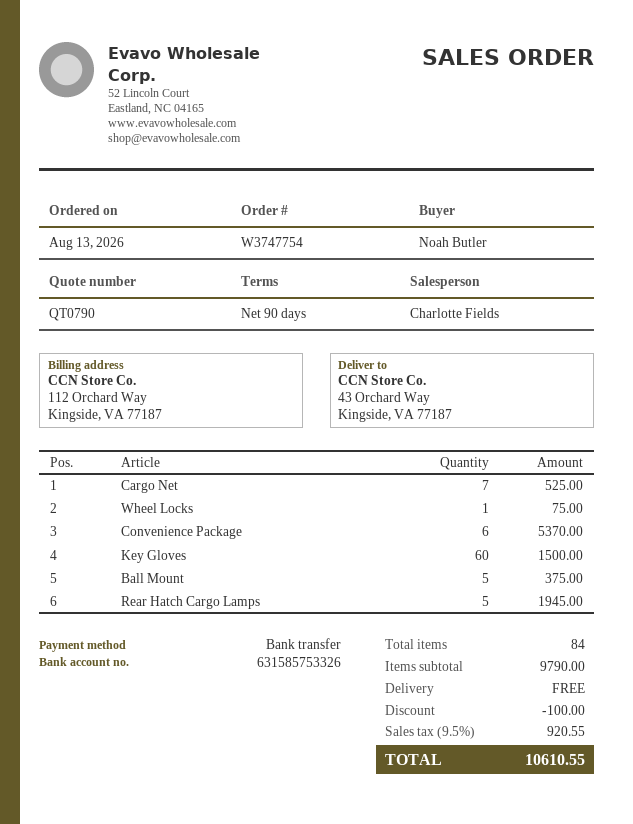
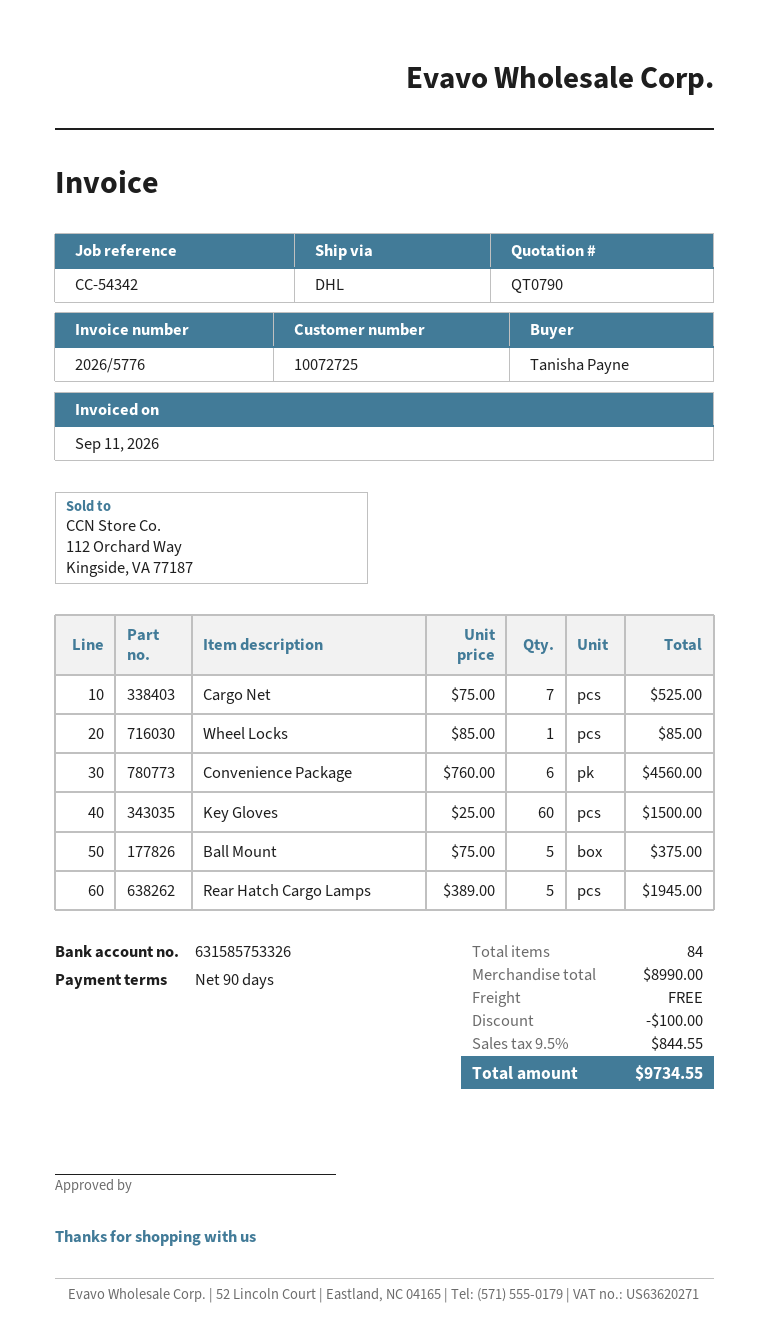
ordered by: Noah Butler -> Tanisha Payne
Wheel Locks: 1 for 75.00 -> 1 for 85.00
Convenience Package: 6 for 5370.00 -> 6 for 4560.00
subtotal: 9790.00 -> 8990.00
tax: 9.5% = 920.55 -> 9.5% = 844.55
total: 10610.55 -> 9734.55

